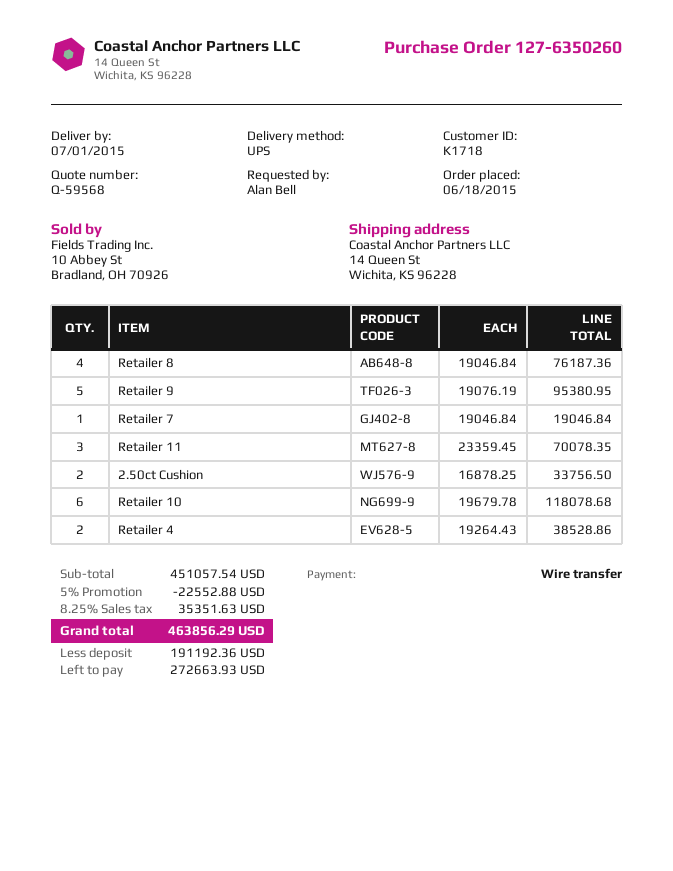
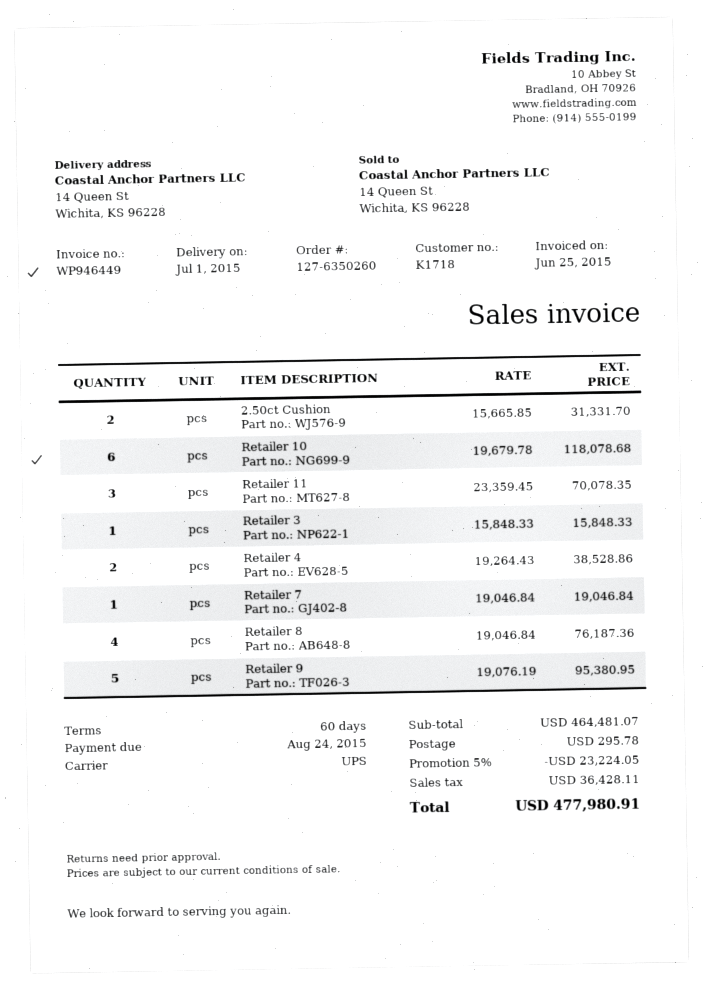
2.50ct Cushion: 2 x 16878.25 = 33756.50 -> 2 x 15665.85 = 31331.70
Retailer 3: none -> 1 x 15848.33 = 15848.33
subtotal: 451057.54 -> 464481.07
discount: 5% = 22552.88 -> 5% = 23224.05
shipping: none -> 295.78
tax: 35351.63 -> 36428.11
total: 463856.29 -> 477980.91

